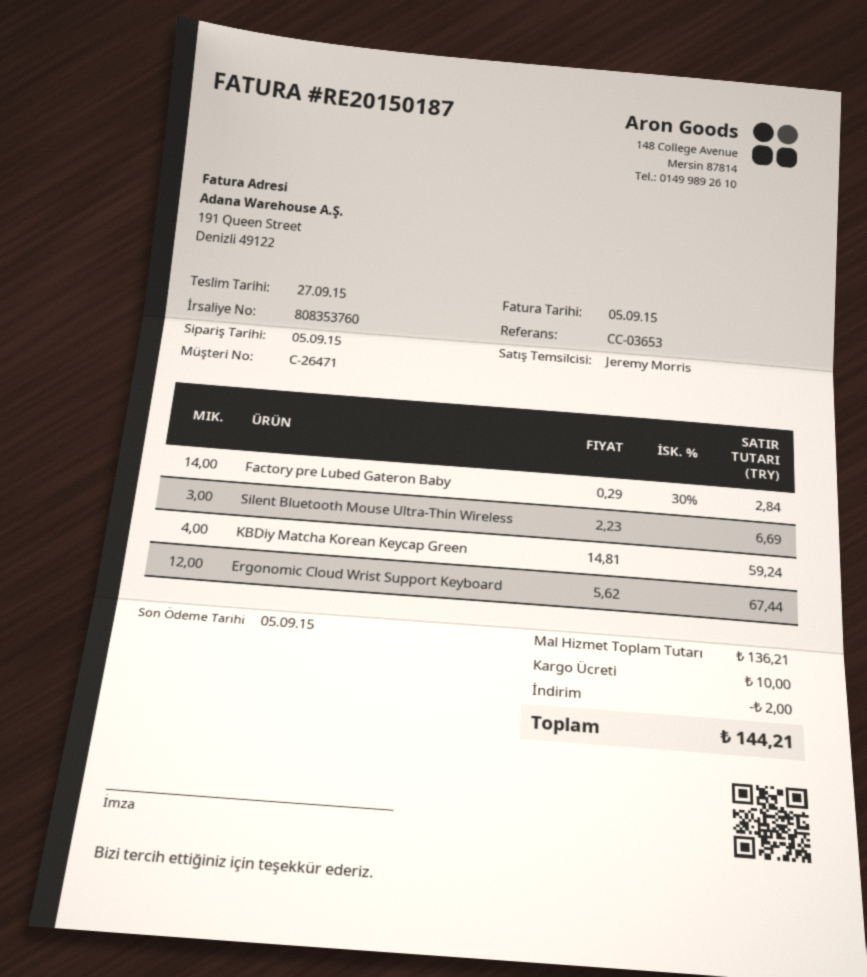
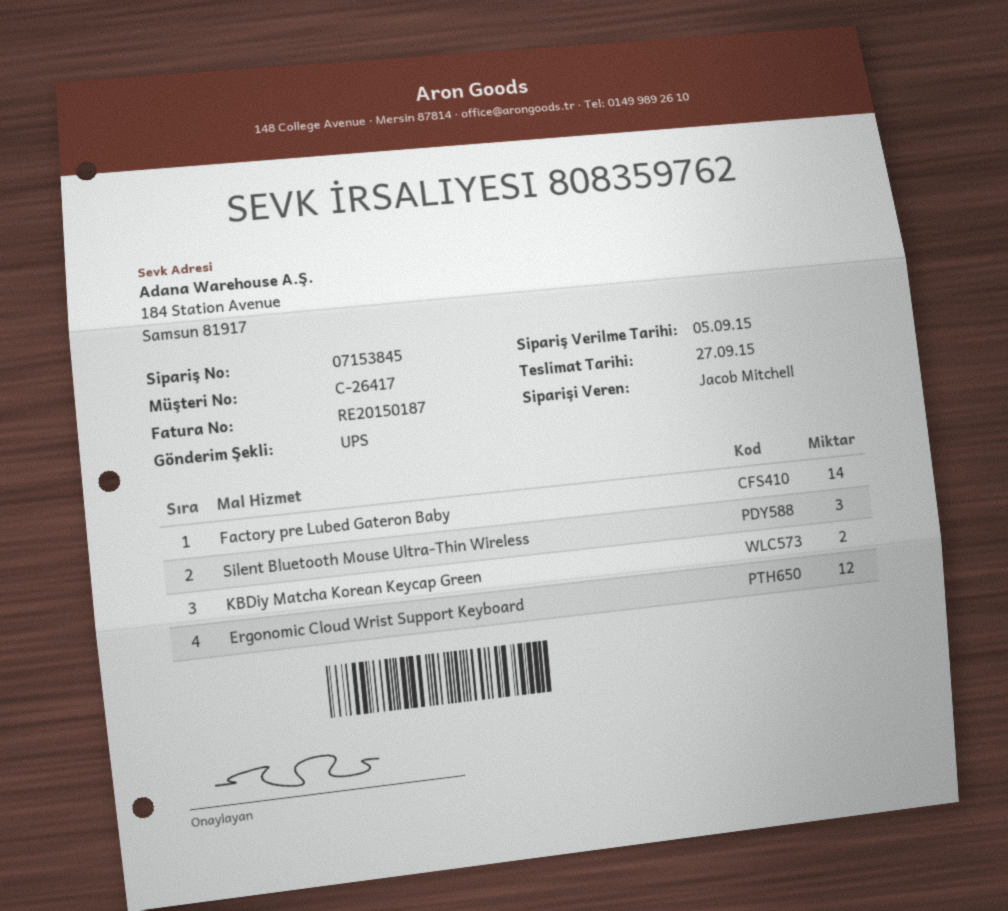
delivery note number: 808353760 -> 808359762
customer number: C-26471 -> C-26417
KBDiy Matcha Korean Keycap Green: 4 -> 2

